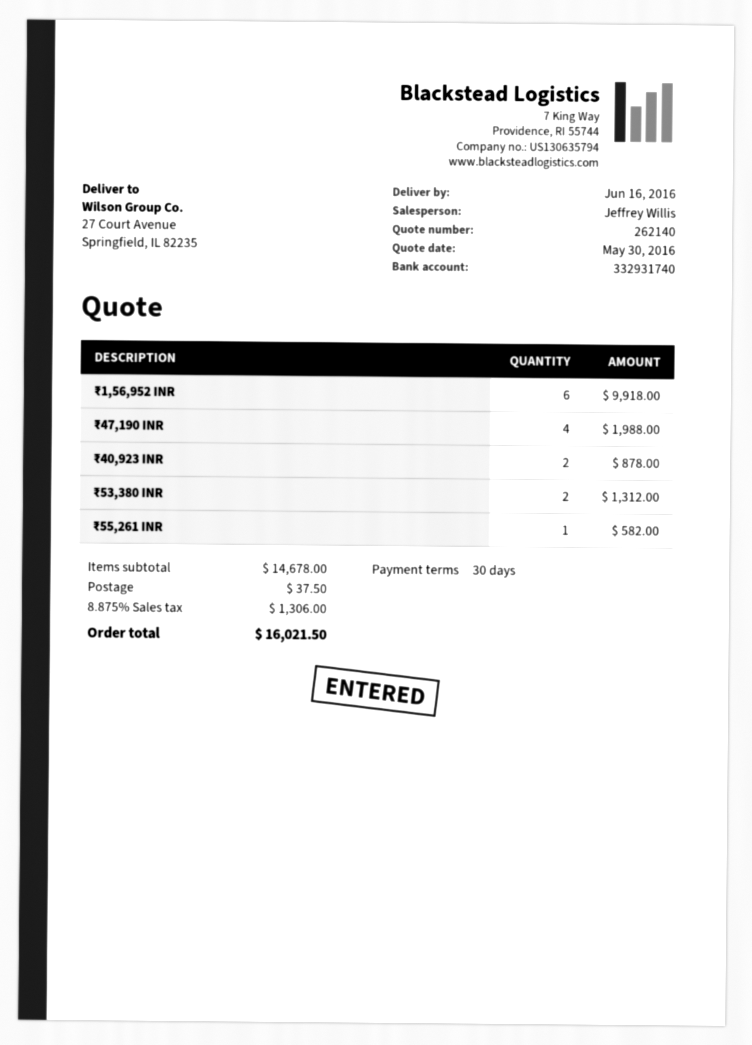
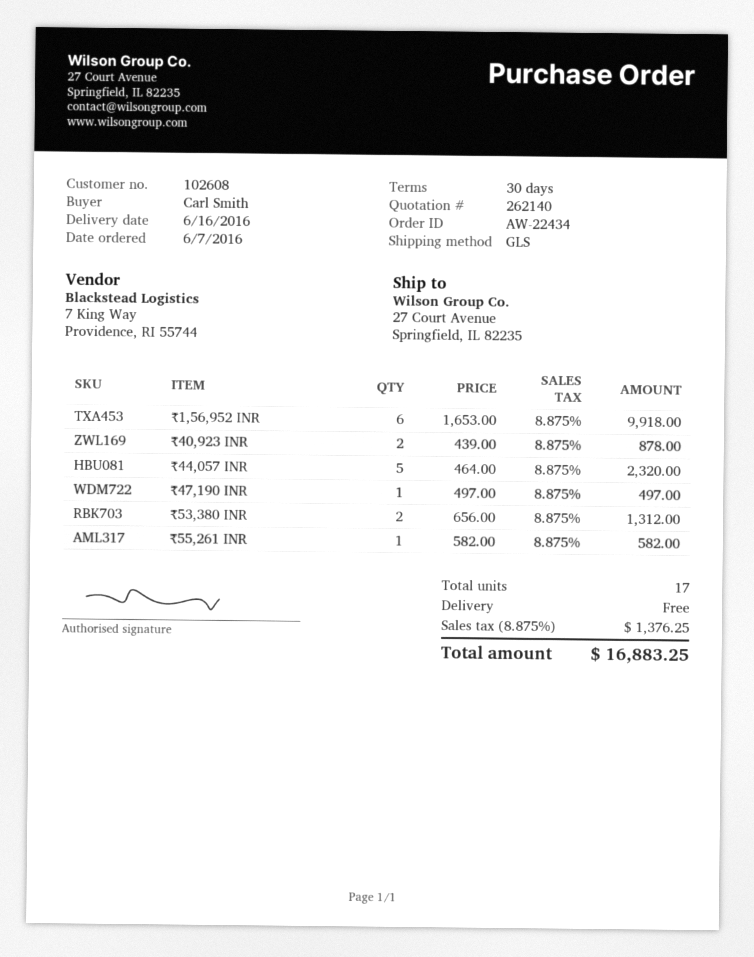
₹47,190 INR: 4 for 1988.00 -> 1 for 497.00
₹44,057 INR: none -> 5 for 2320.00
shipping: 37.50 -> 0.00
tax: 8.875% = 1306.00 -> 8.875% = 1376.25
total: 16021.50 -> 16883.25

